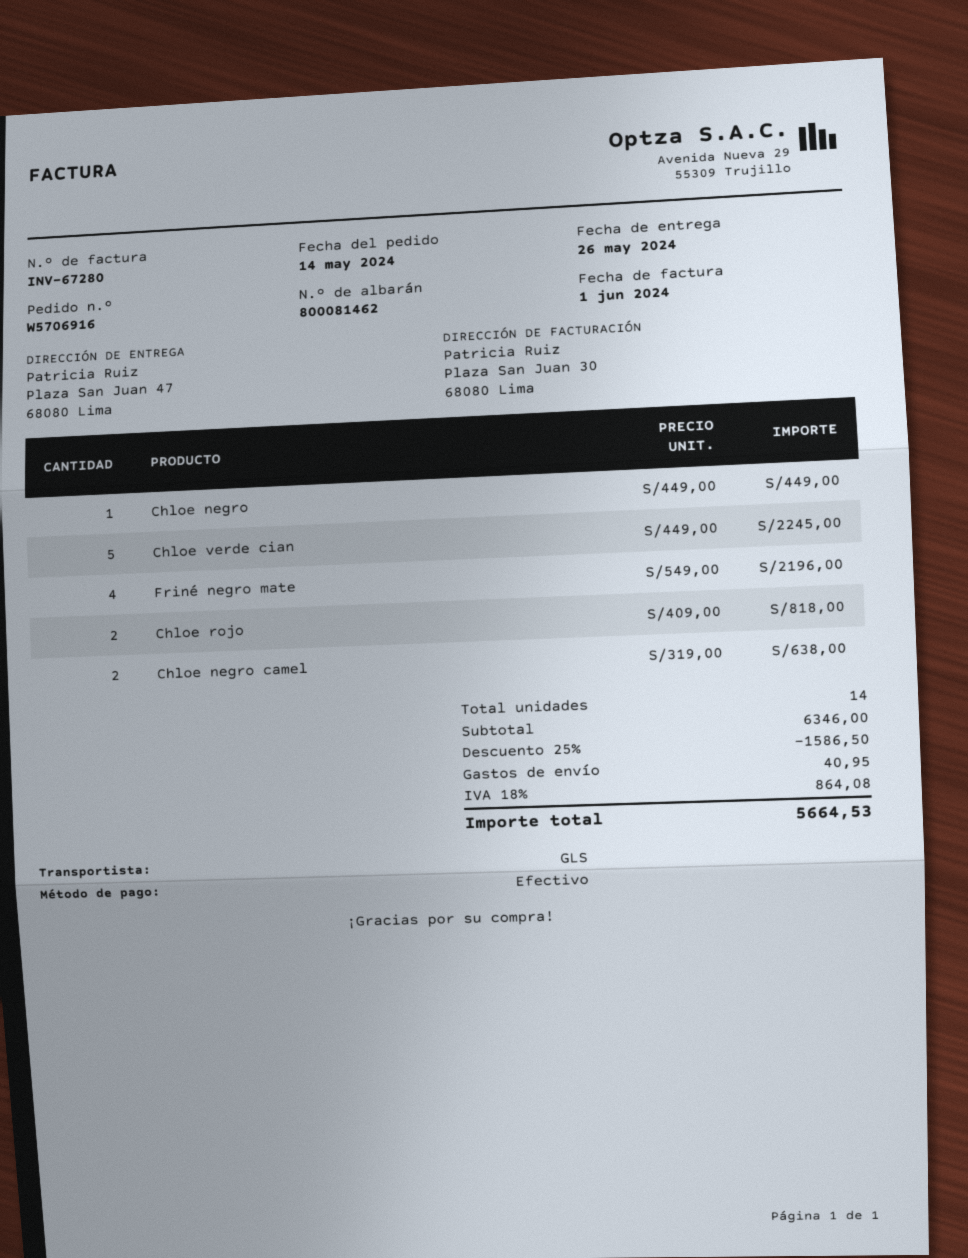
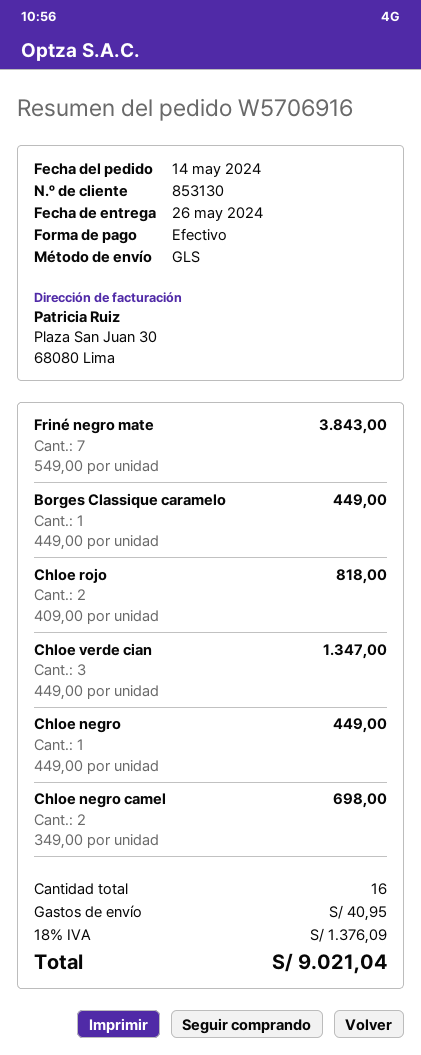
Chloe verde cian: 5 x 449.00 = 2245.00 -> 3 x 449.00 = 1347.00
Friné negro mate: 4 x 549.00 = 2196.00 -> 7 x 549.00 = 3843.00
Chloe negro camel: 2 x 319.00 = 638.00 -> 2 x 349.00 = 698.00
Borges Classique caramelo: none -> 1 x 449.00 = 449.00
total quantity: 14 -> 16
discount: 25% = 1586.50 -> none
tax: 18% = 864.08 -> 18% = 1376.09
total: 5664.53 -> 9021.04

